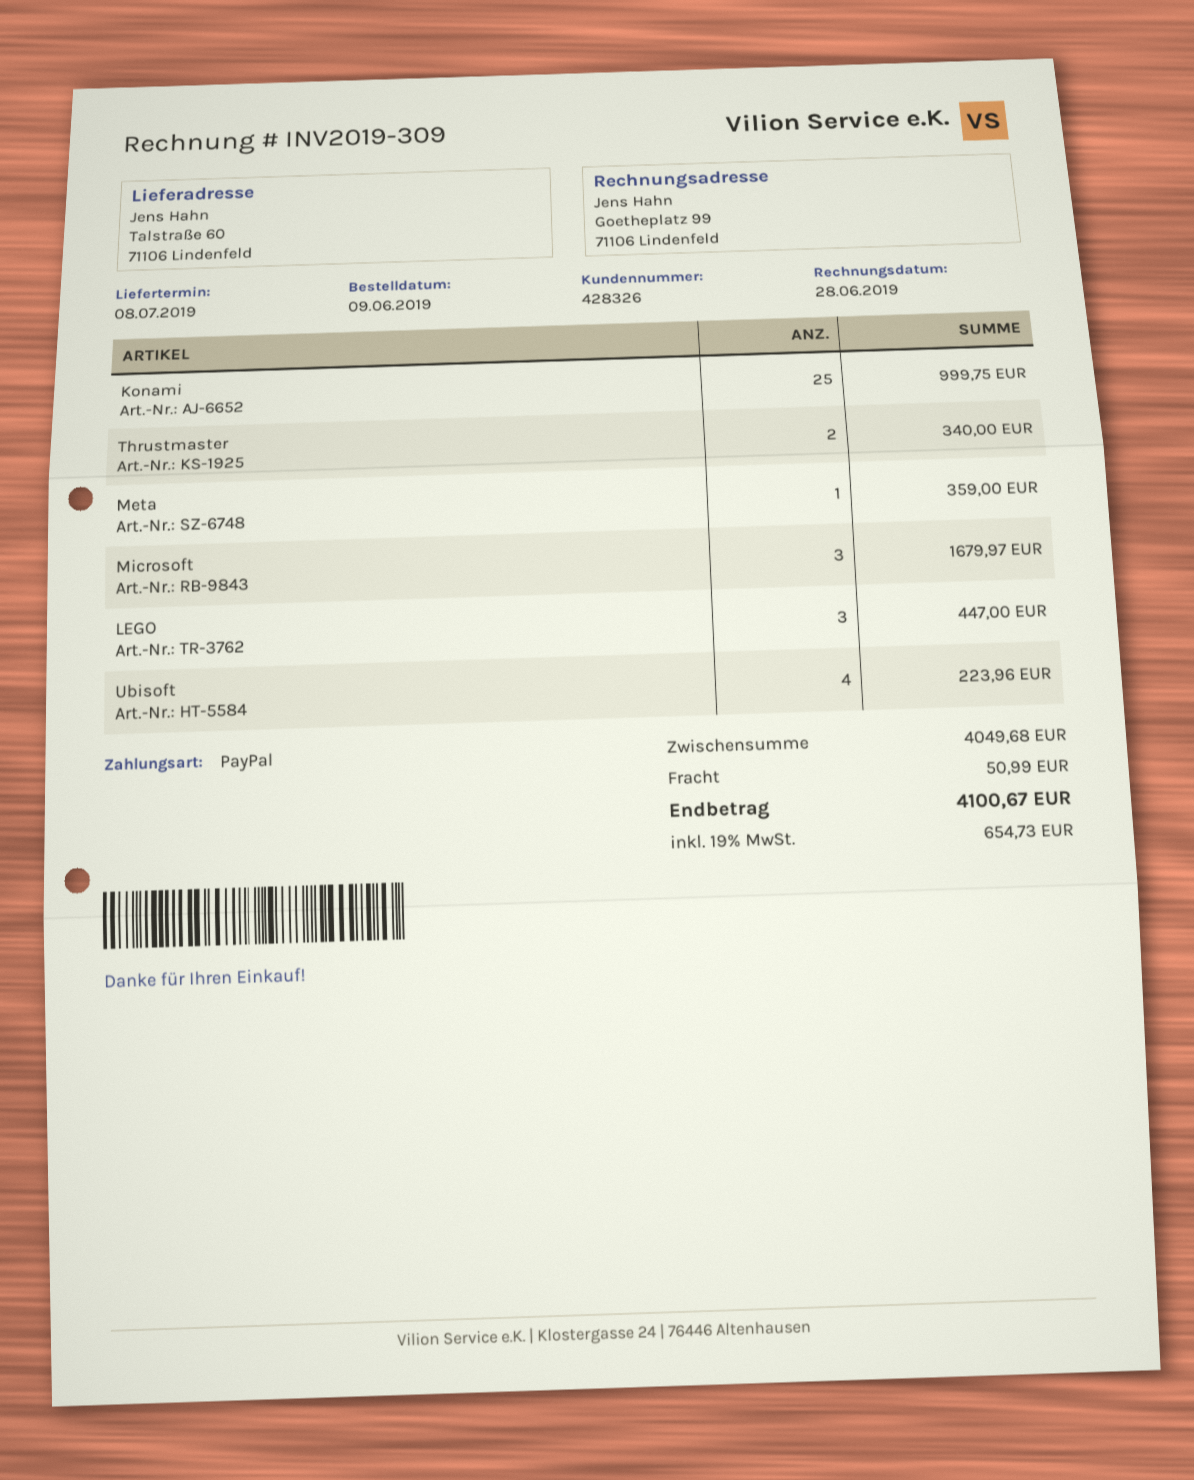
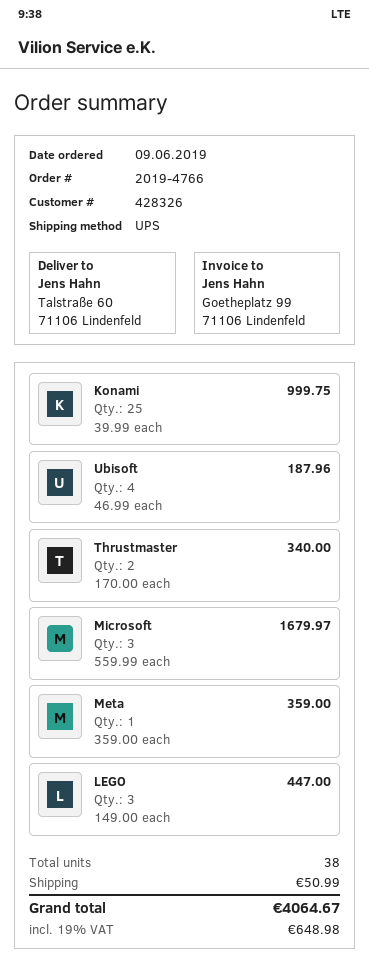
Ubisoft: 4 for 223.96 -> 4 for 187.96
tax: 19% = 654.73 -> 19% = 648.98
total: 4100.67 -> 4064.67

